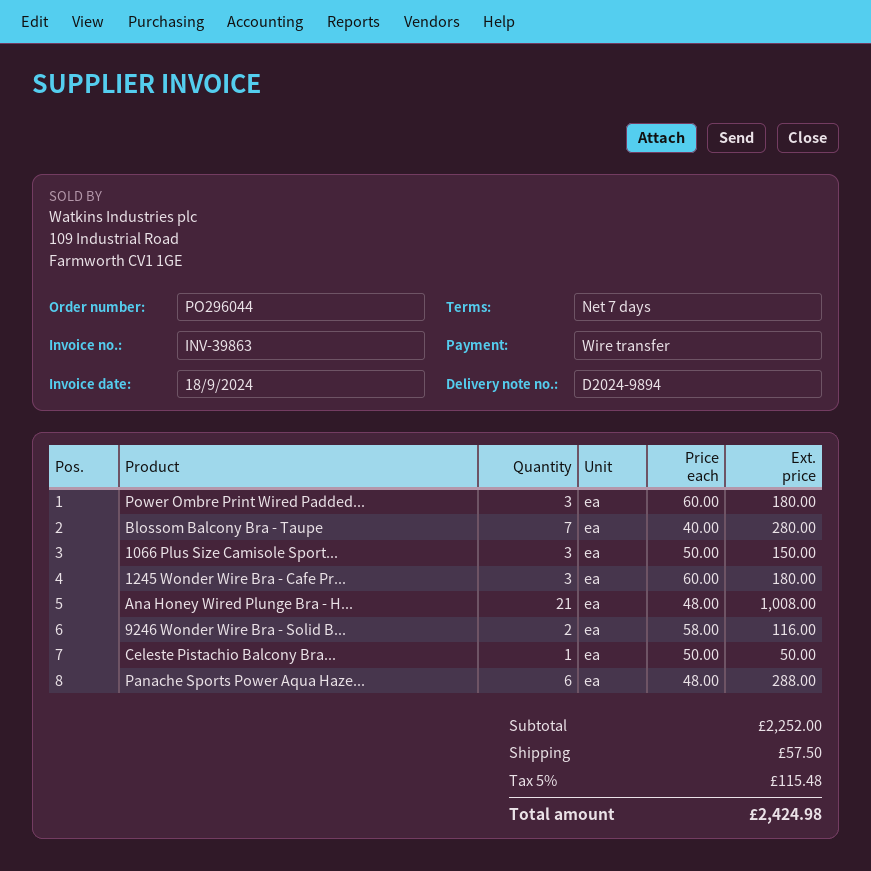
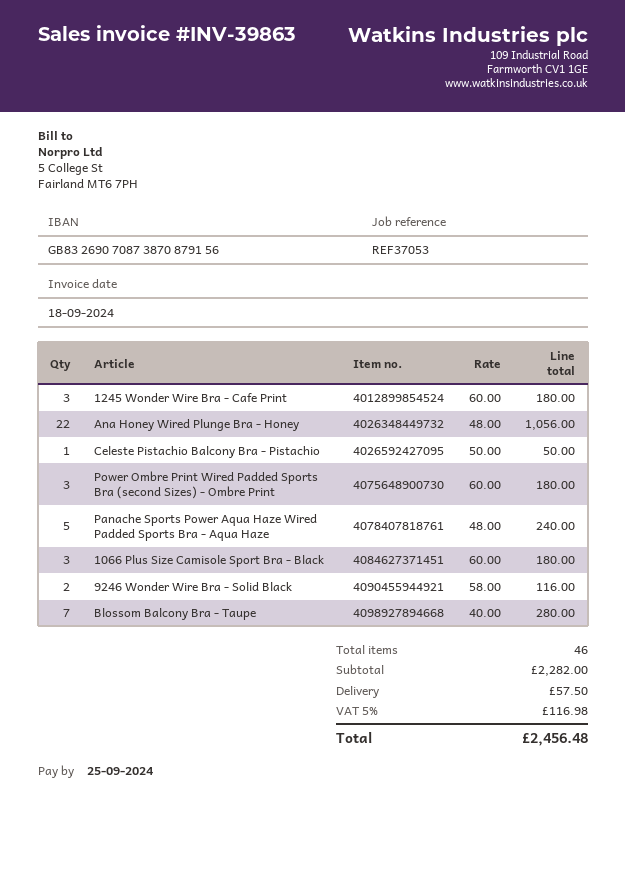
1066 Plus Size Camisole Sport...: 3 x 50.00 = 150.00 -> 3 x 60.00 = 180.00
Ana Honey Wired Plunge Bra - H...: 21 x 48.00 = 1008.00 -> 22 x 48.00 = 1056.00
Panache Sports Power Aqua Haze...: 6 x 48.00 = 288.00 -> 5 x 48.00 = 240.00
subtotal: 2252.00 -> 2282.00
tax: 5% = 115.48 -> 5% = 116.98
total: 2424.98 -> 2456.48

